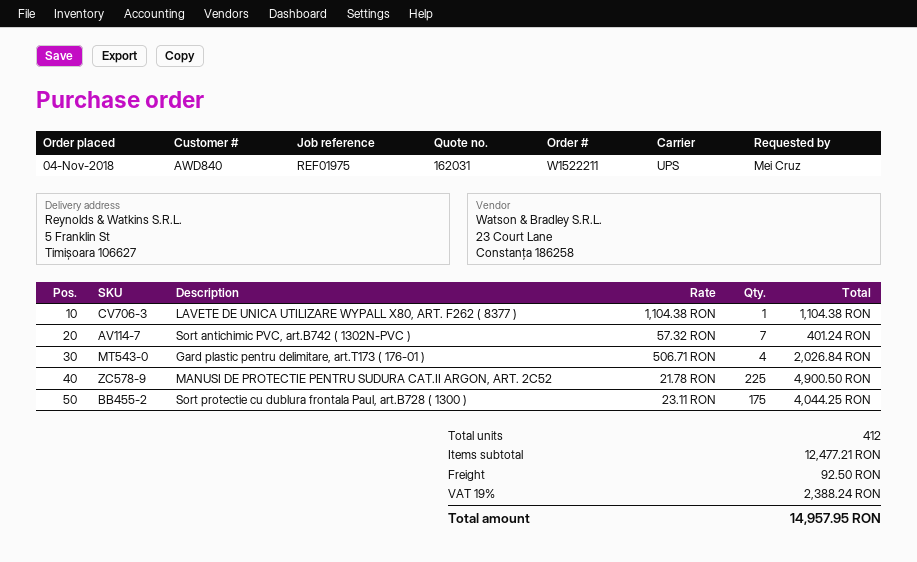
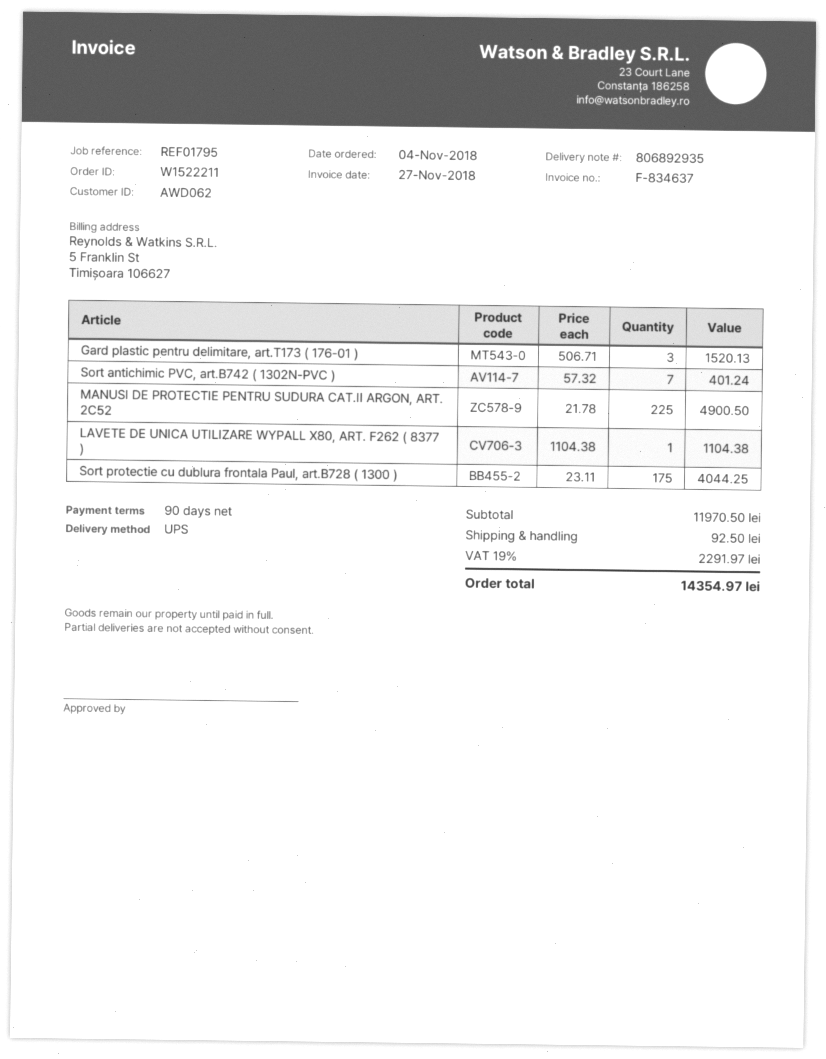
customer number: AWD840 -> AWD062
reference: REF01975 -> REF01795
Gard plastic pentru delimitare, art.T173 ( 176-01 ): 4 x 506.71 = 2026.84 -> 3 x 506.71 = 1520.13
subtotal: 12477.21 -> 11970.50
tax: 19% = 2388.24 -> 19% = 2291.97
total: 14957.95 -> 14354.97

